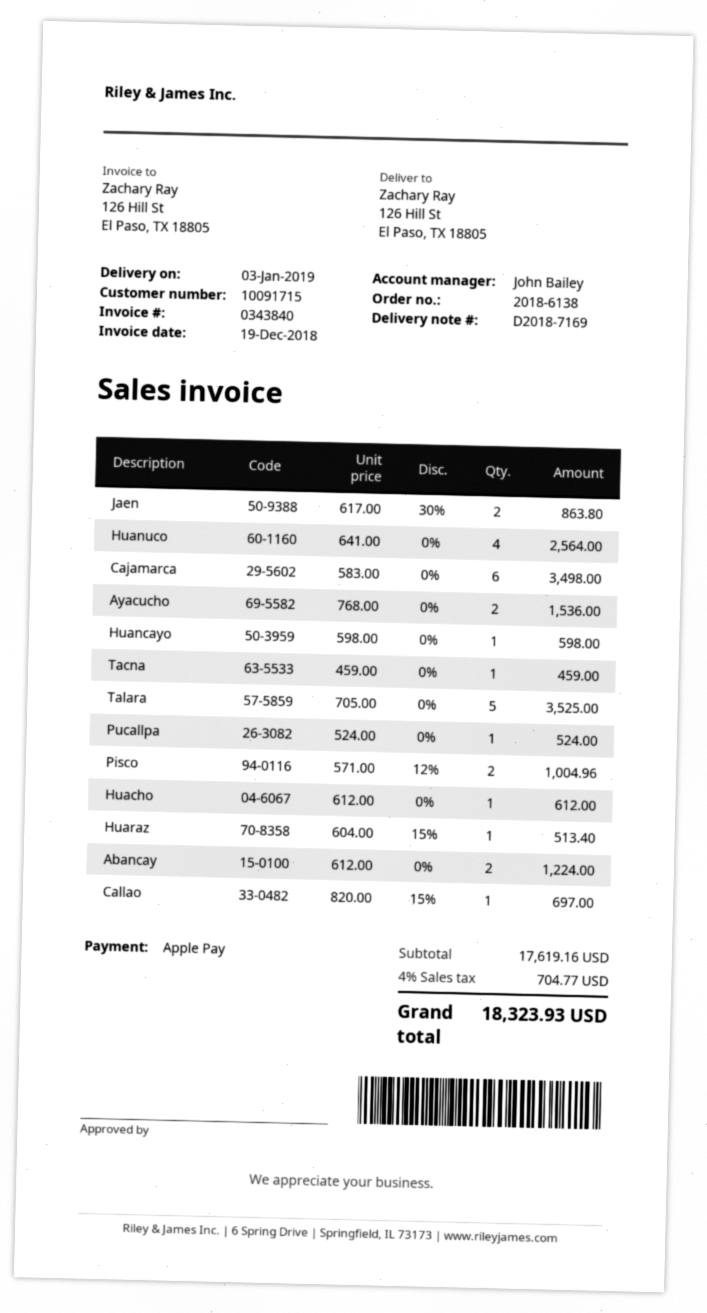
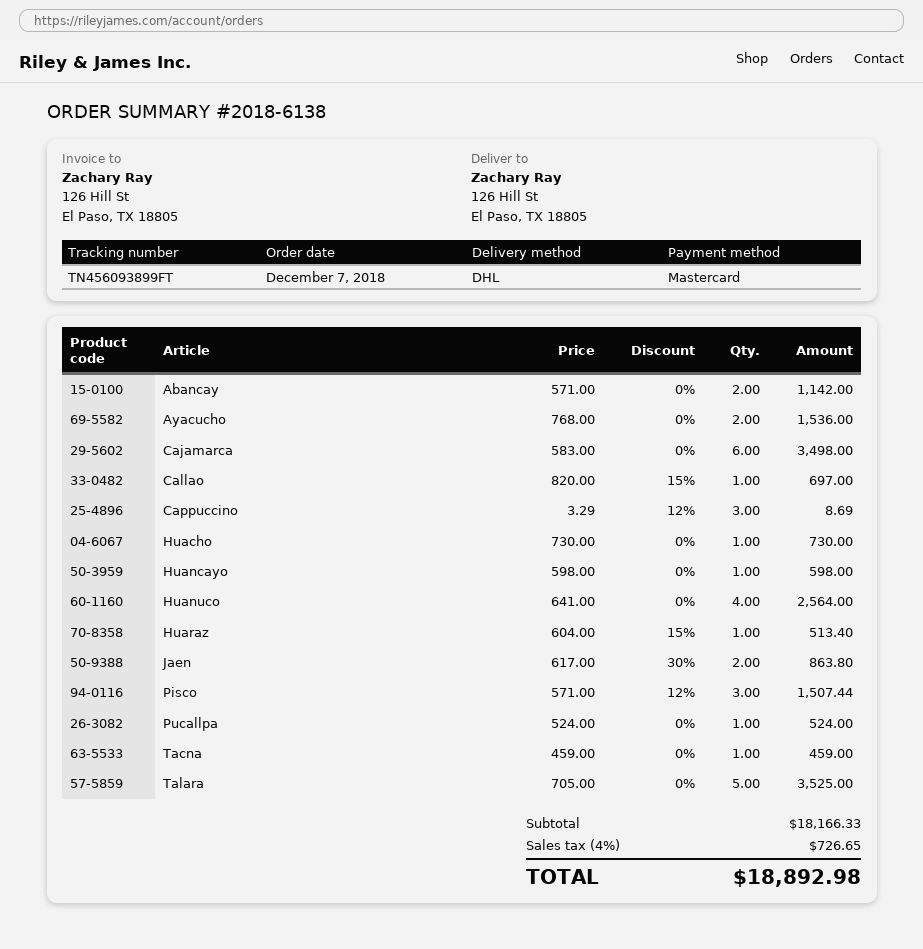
payment method: Apple Pay -> Mastercard
Pisco: 2 x 571.00 - 12% = 1004.96 -> 3 x 571.00 - 12% = 1507.44
Huacho: 1 x 612.00 = 612.00 -> 1 x 730.00 = 730.00
Abancay: 2 x 612.00 = 1224.00 -> 2 x 571.00 = 1142.00
Cappuccino: none -> 3 x 3.29 - 12% = 8.69
subtotal: 17619.16 -> 18166.33
tax: 4% = 704.77 -> 4% = 726.65
total: 18323.93 -> 18892.98

